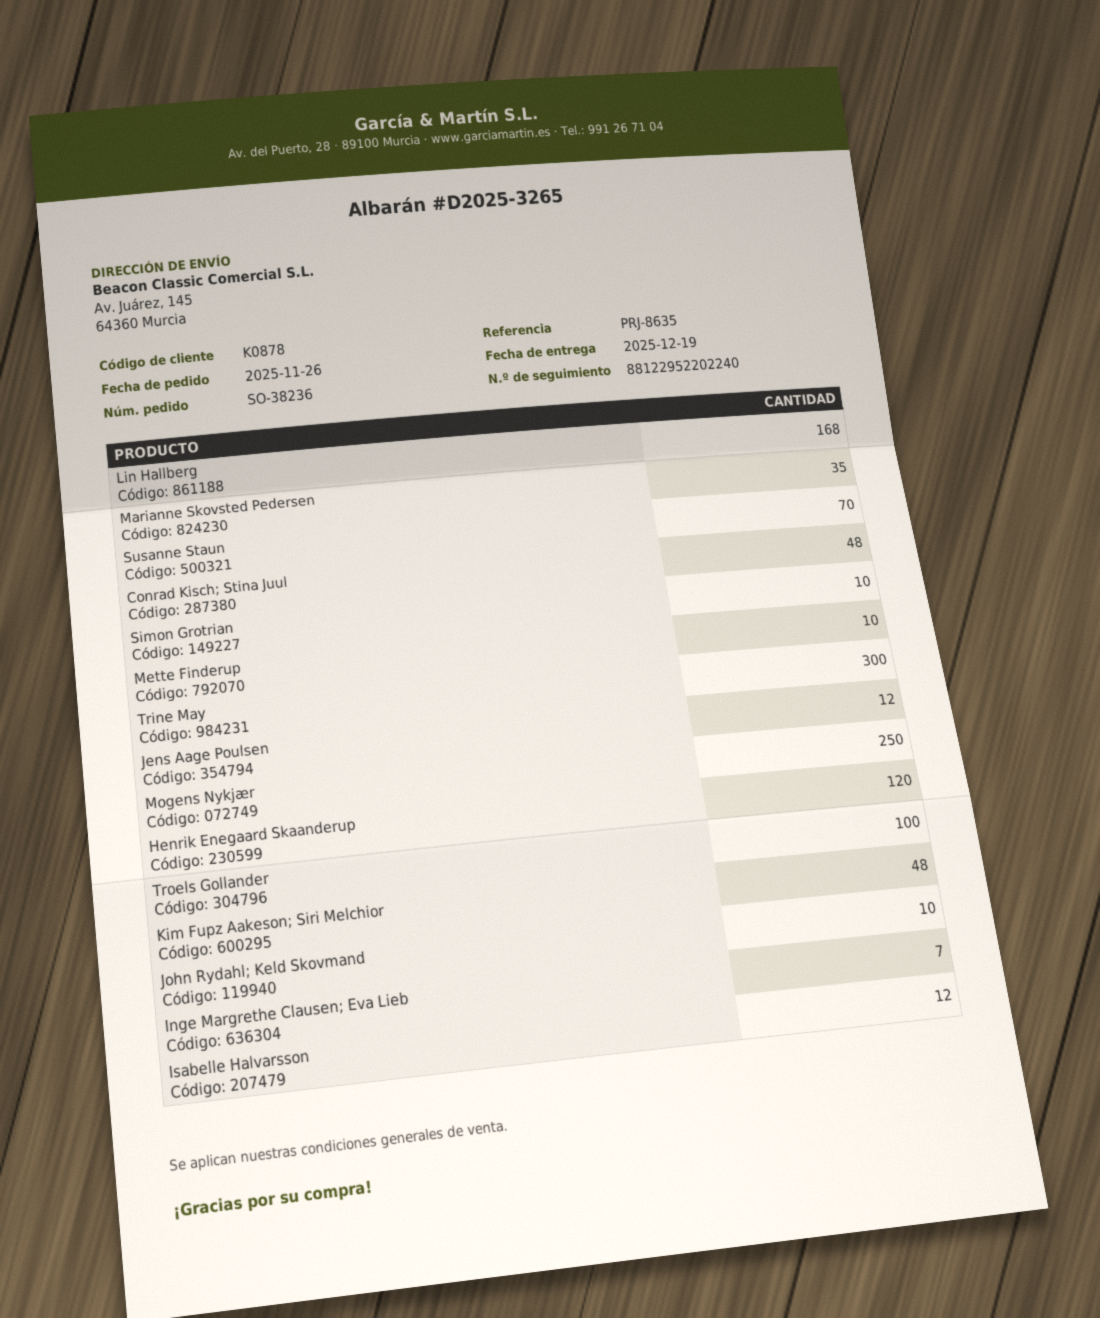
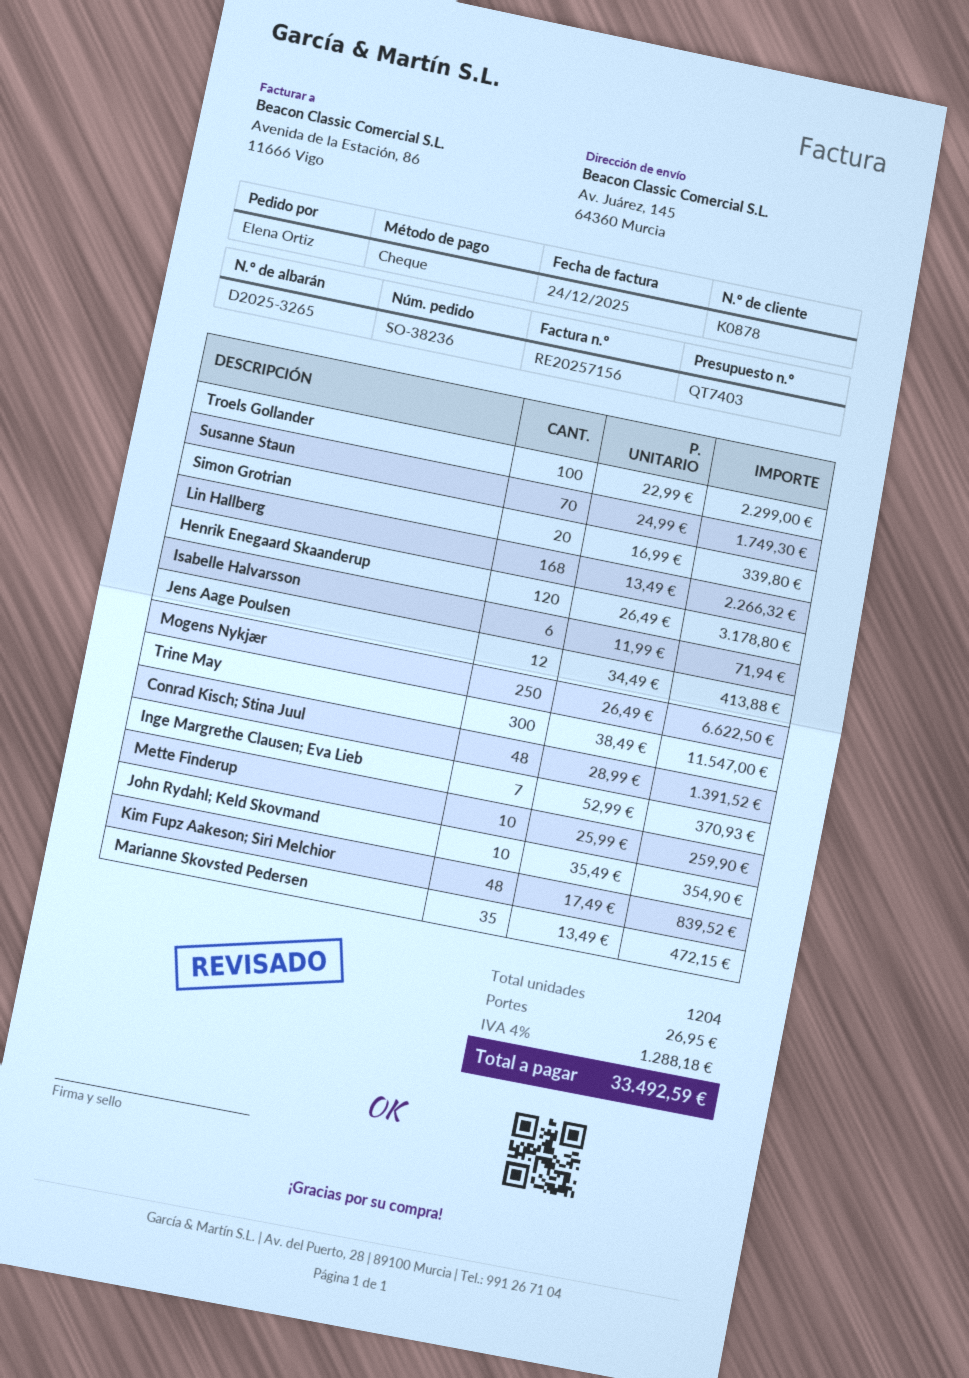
Simon Grotrian: 10 -> 20
Isabelle Halvarsson: 12 -> 6

